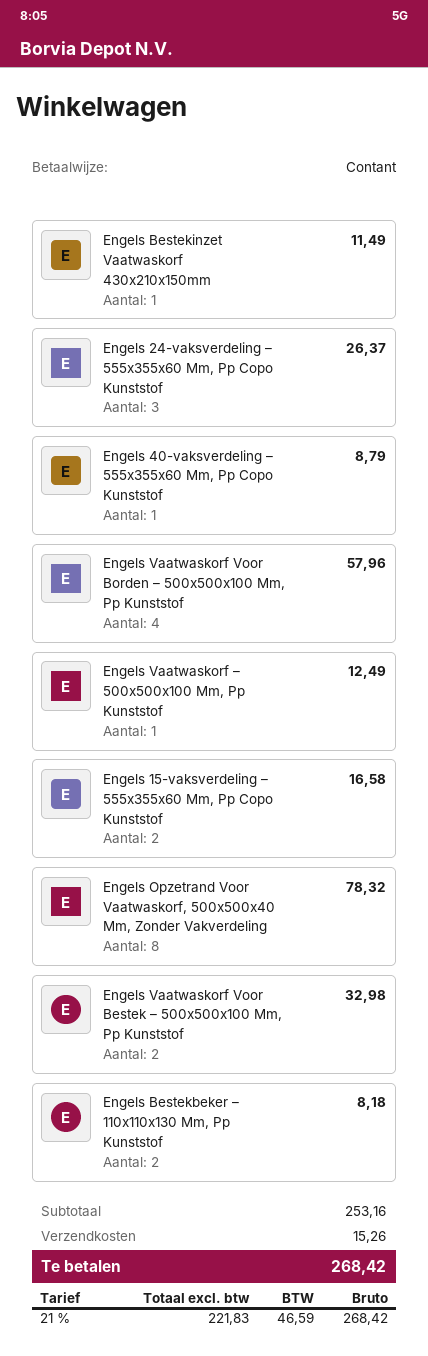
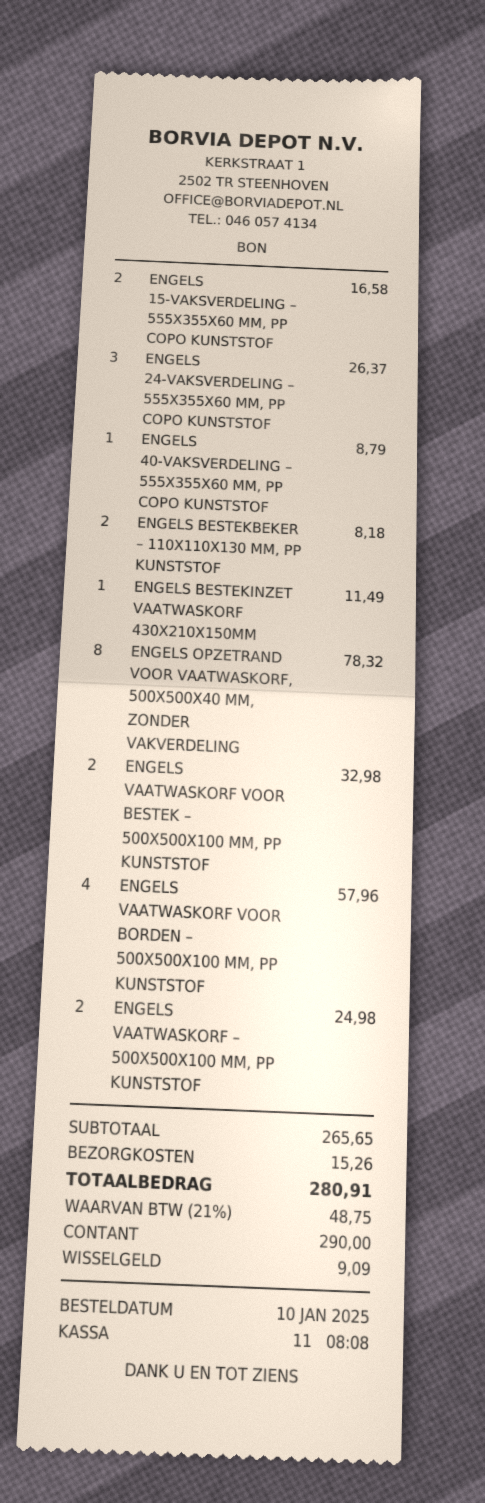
Engels Vaatwaskorf – 500x500x100 Mm, Pp Kunststof: 1 for 12.49 -> 2 for 24.98
subtotal: 253.16 -> 265.65
tax: 21% = 46.59 -> 21% = 48.75
total: 268.42 -> 280.91

